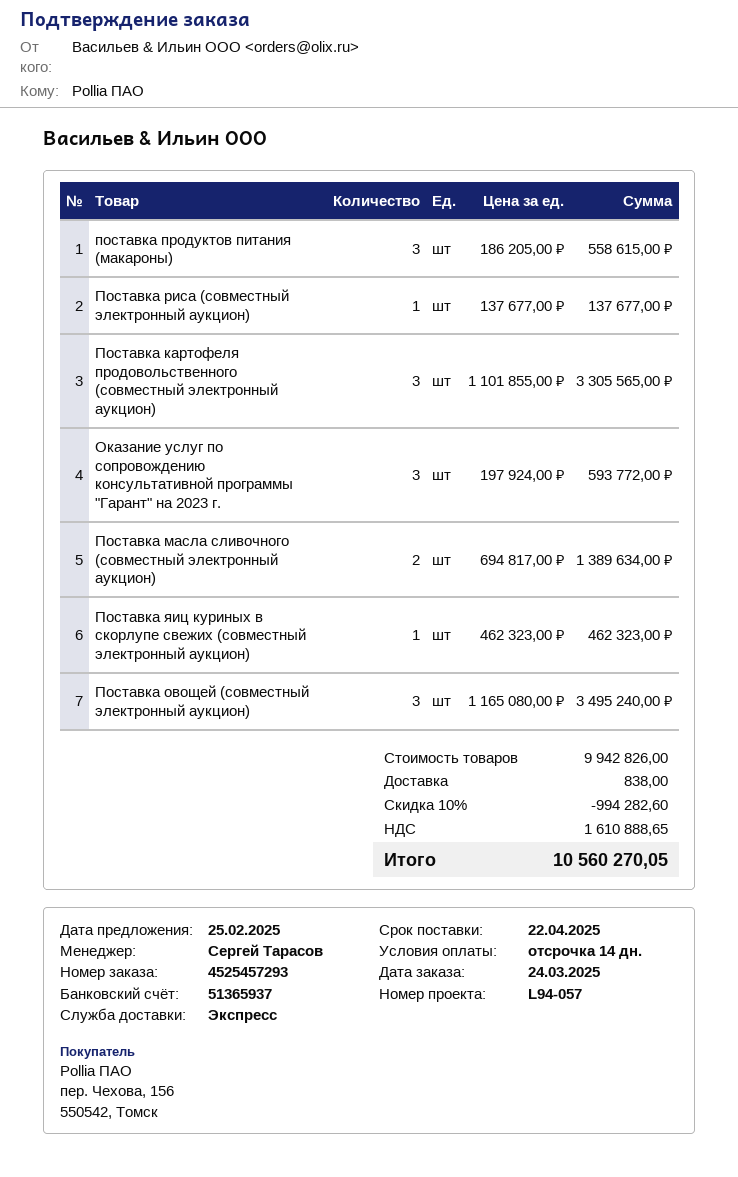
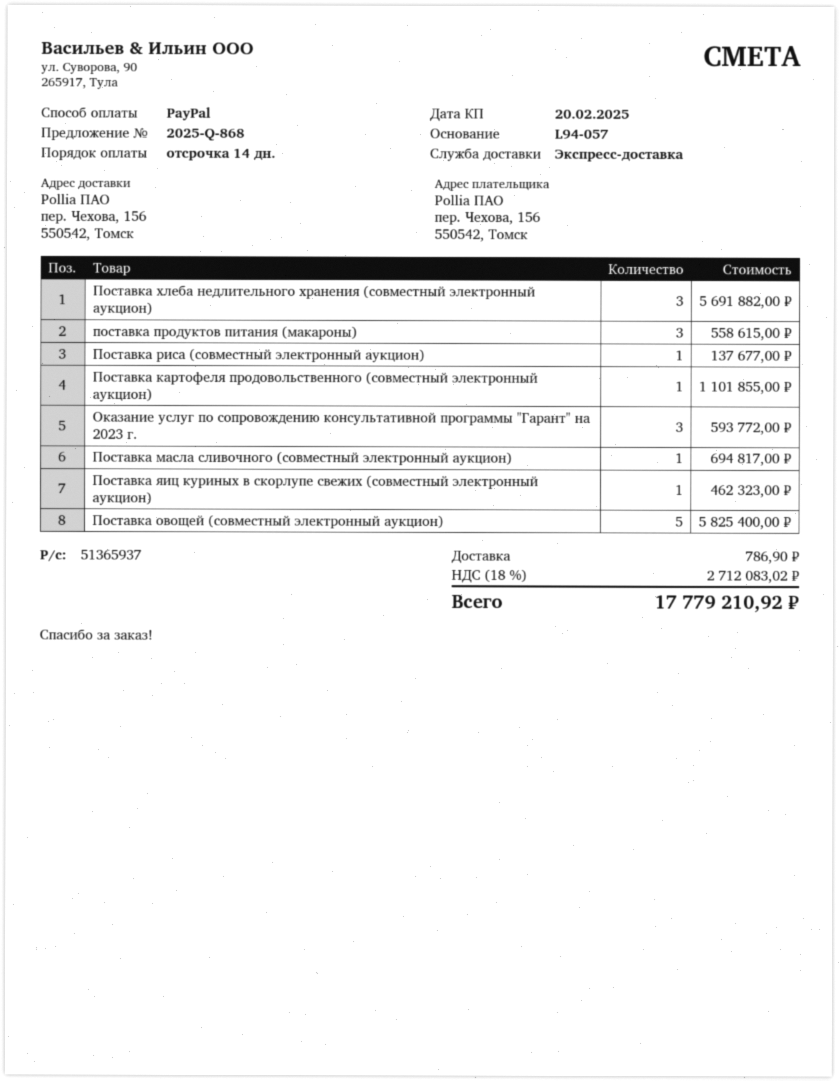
quote date: 2025-02-25 -> 2025-02-20
Поставка картофеля продовольственного (совместный электронный аукцион): 3 for 3305565.00 -> 1 for 1101855.00
Поставка масла сливочного (совместный электронный аукцион): 2 for 1389634.00 -> 1 for 694817.00
Поставка овощей (совместный электронный аукцион): 3 for 3495240.00 -> 5 for 5825400.00
Поставка хлеба недлительного хранения (совместный электронный аукцион): none -> 3 for 5691882.00
discount: 10% = 994282.60 -> none
shipping: 838.00 -> 786.90
tax: 1610888.65 -> 2712083.02
total: 10560270.05 -> 17779210.92

